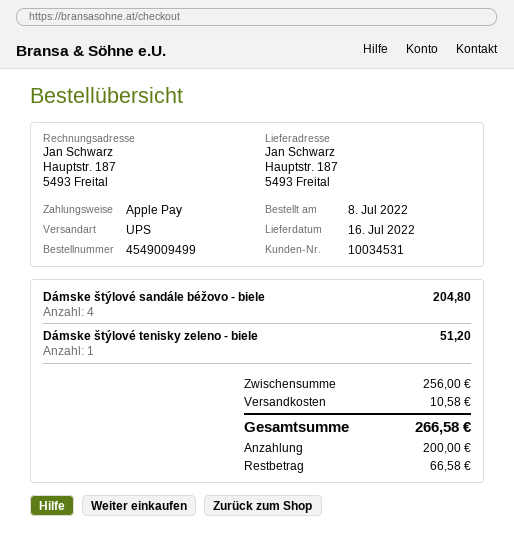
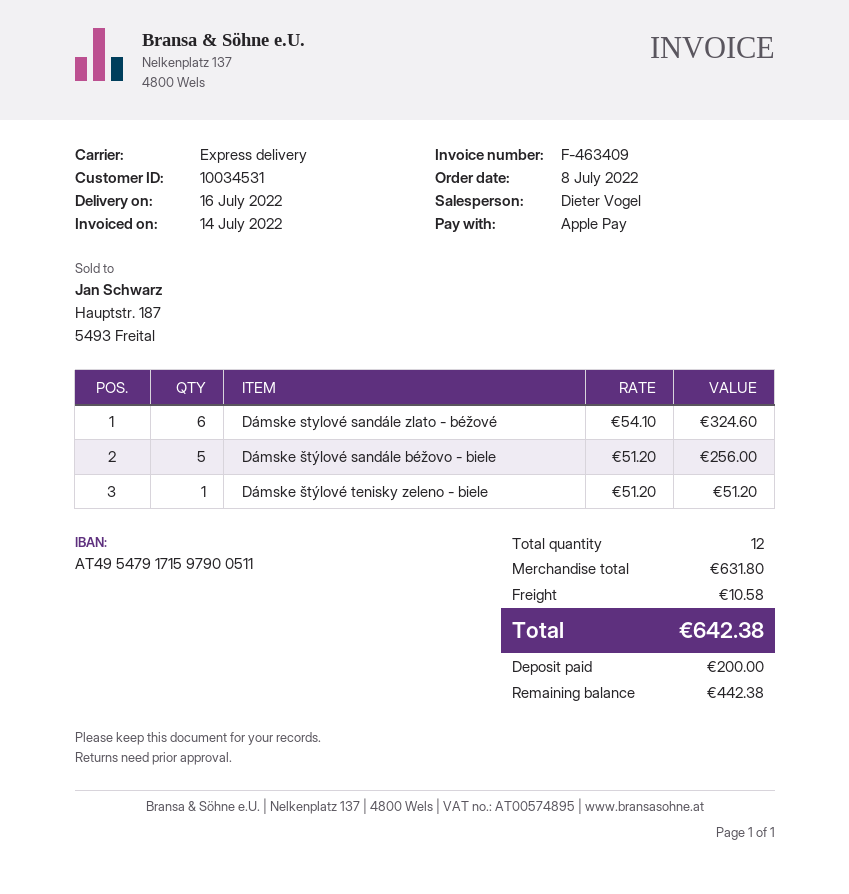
shipping method: UPS -> express
Dámske štýlové sandále béžovo - biele: 4 for 204.80 -> 5 for 256.00
Dámske stylové sandále zlato - béžové: none -> 6 for 324.60
subtotal: 256.00 -> 631.80
total: 266.58 -> 642.38
balance: 66.58 -> 442.38

